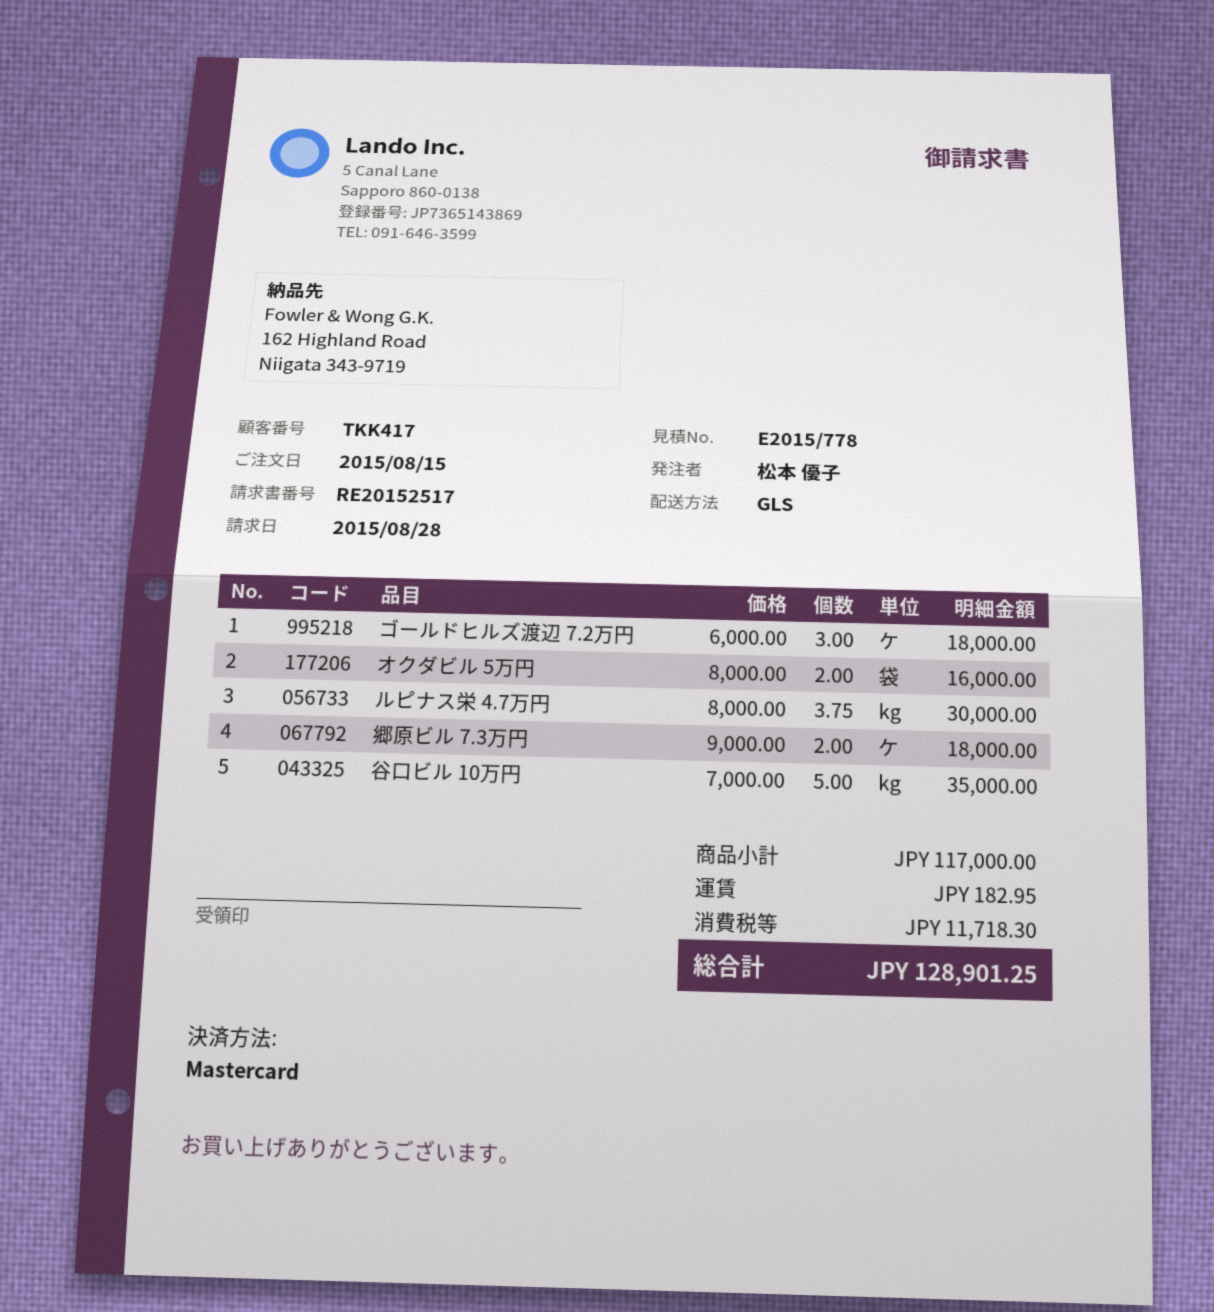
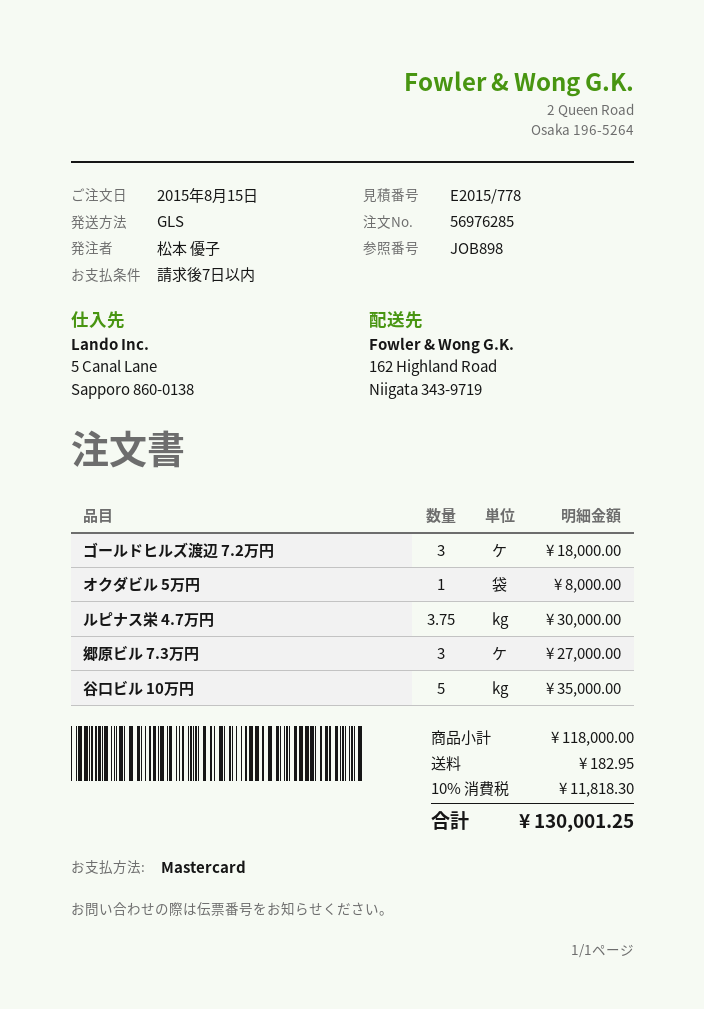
オクダビル 5万円: 2 for 16000.00 -> 1 for 8000.00
郷原ビル 7.3万円: 2 for 18000.00 -> 3 for 27000.00
subtotal: 117000.00 -> 118000.00
tax: 11718.30 -> 11818.30
total: 128901.25 -> 130001.25

